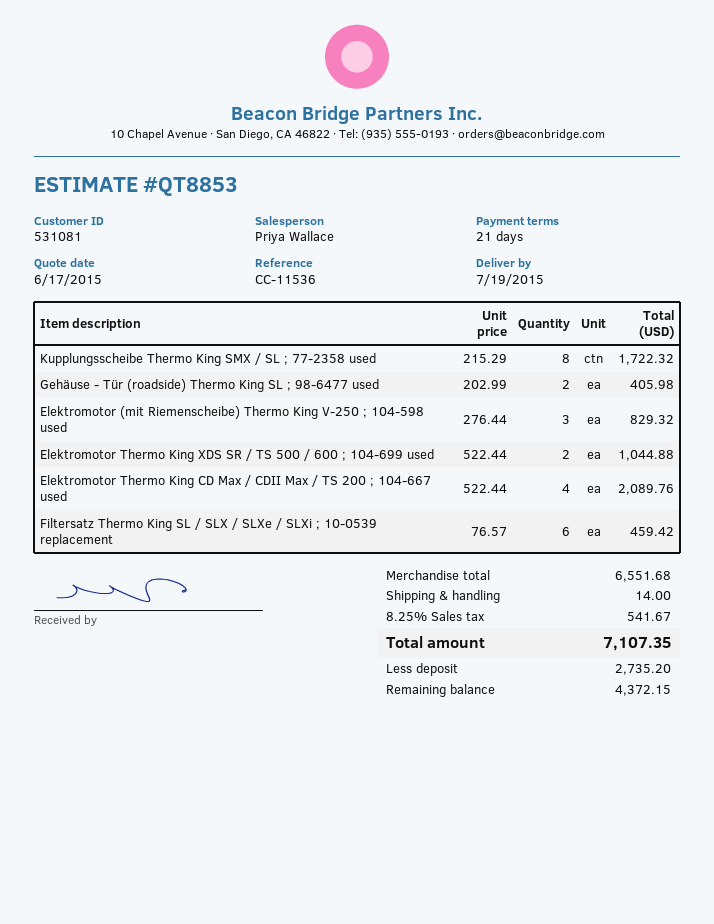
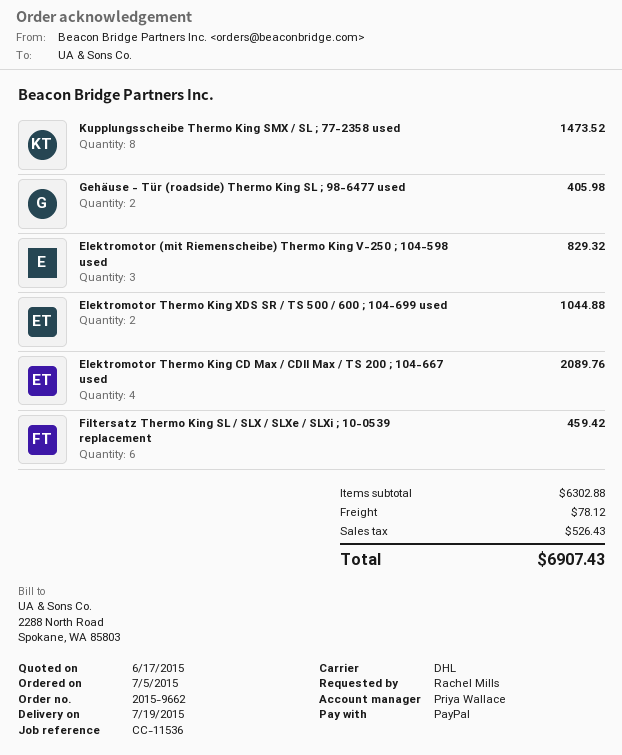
Kupplungsscheibe Thermo King SMX / SL ; 77-2358 used: 8 for 1722.32 -> 8 for 1473.52
subtotal: 6551.68 -> 6302.88
shipping: 14.00 -> 78.12
tax: 541.67 -> 526.43
total: 7107.35 -> 6907.43

